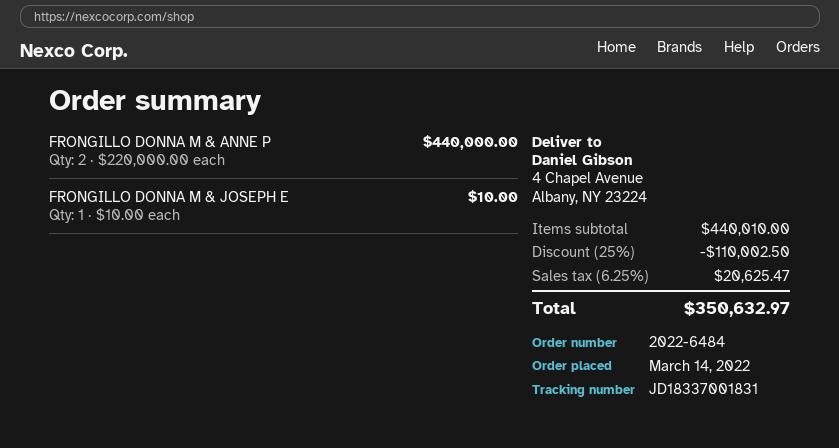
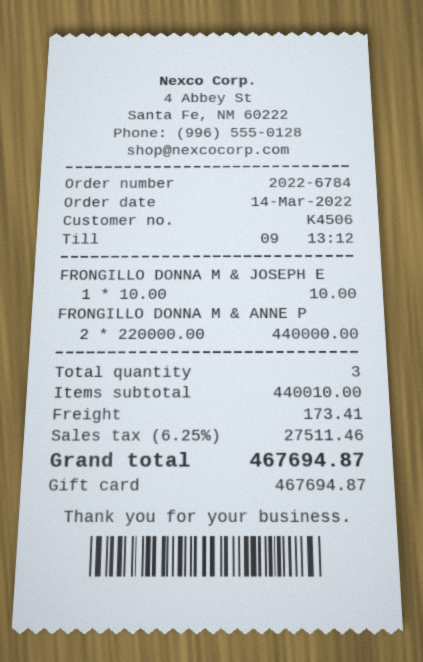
order number: 2022-6484 -> 2022-6784
discount: 25% = 110002.50 -> none
shipping: none -> 173.41
tax: 6.25% = 20625.47 -> 6.25% = 27511.46
total: 350632.97 -> 467694.87

